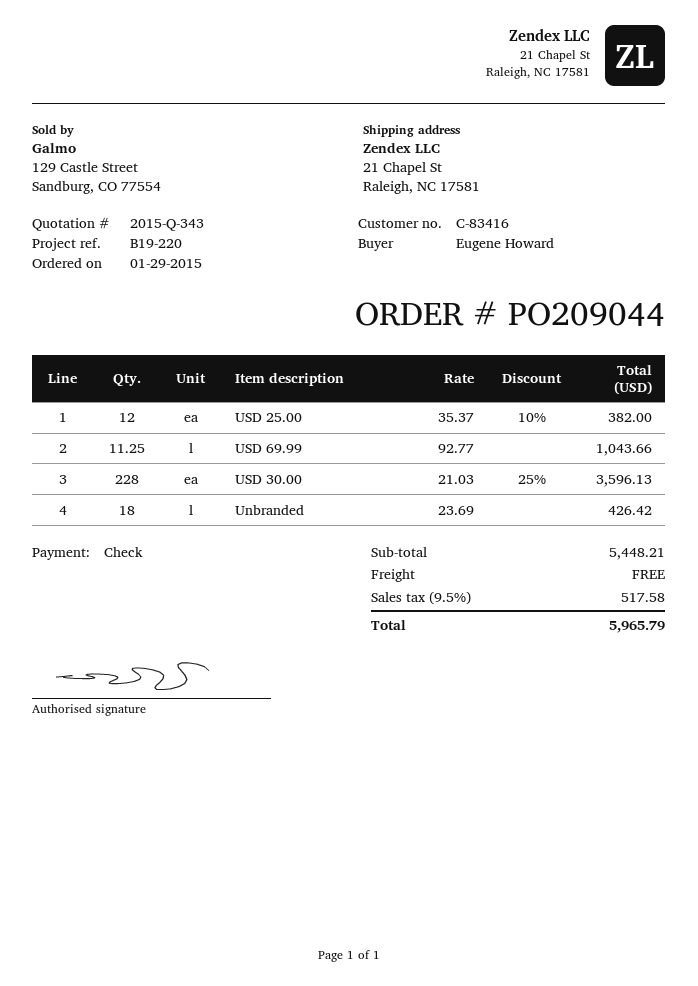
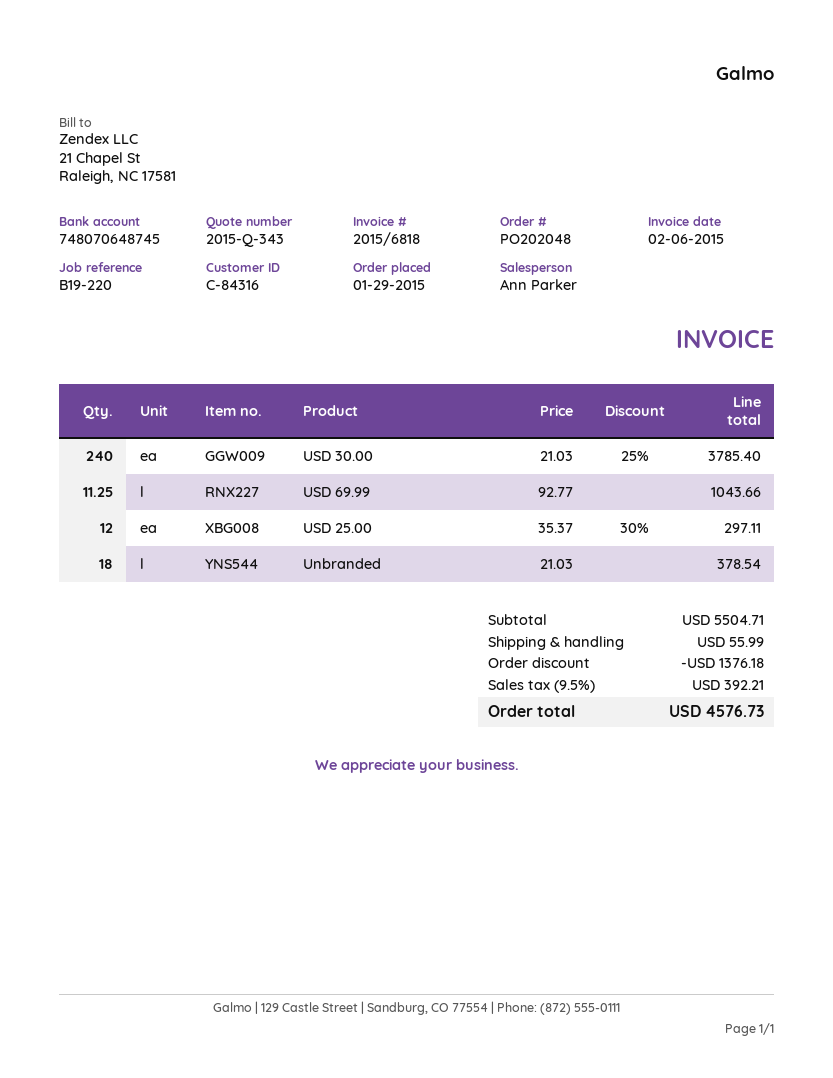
order number: PO209044 -> PO202048
customer number: C-83416 -> C-84316
USD 25.00: 12 x 35.37 - 10% = 382.00 -> 12 x 35.37 - 30% = 297.11
USD 30.00: 228 x 21.03 - 25% = 3596.13 -> 240 x 21.03 - 25% = 3785.40
Unbranded: 18 x 23.69 = 426.42 -> 18 x 21.03 = 378.54
subtotal: 5448.21 -> 5504.71
discount: none -> 1376.18
shipping: 0.00 -> 55.99
tax: 9.5% = 517.58 -> 9.5% = 392.21
total: 5965.79 -> 4576.73

